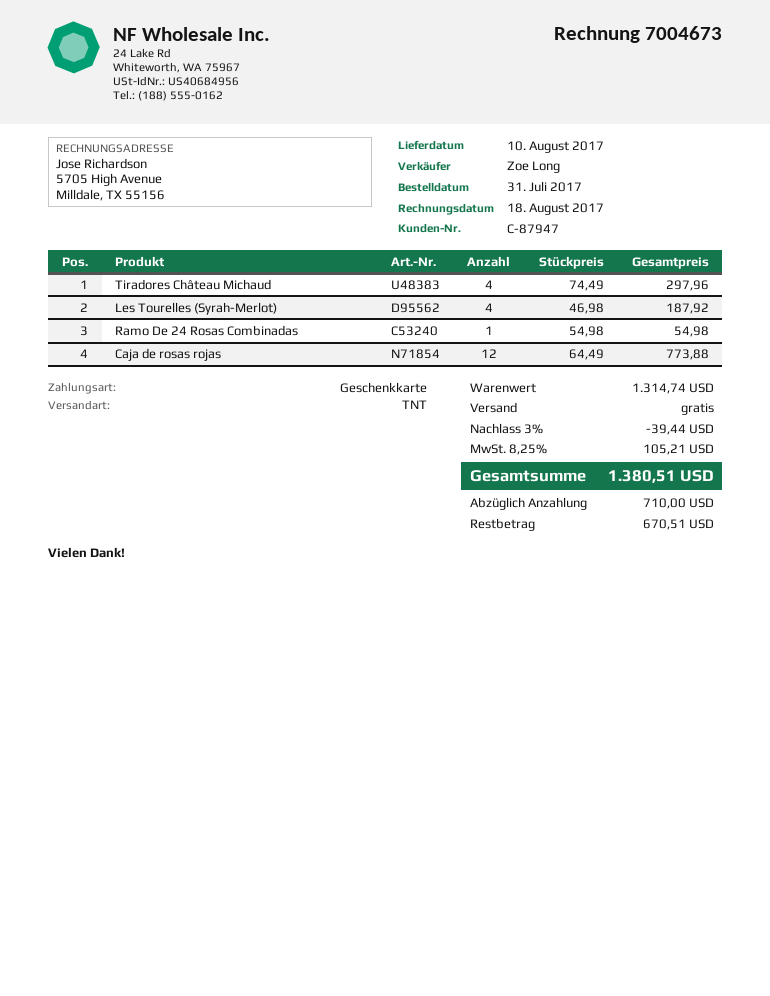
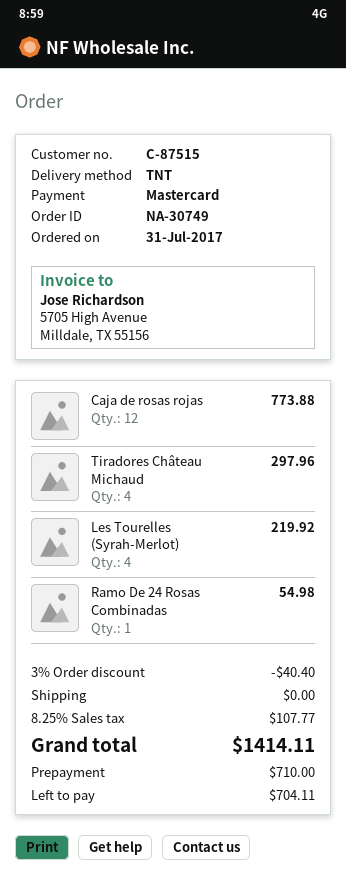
customer number: C-87947 -> C-87515
payment method: gift card -> Mastercard
Les Tourelles (Syrah-Merlot): 4 for 187.92 -> 4 for 219.92
discount: 3% = 39.44 -> 3% = 40.40
tax: 8.25% = 105.21 -> 8.25% = 107.77
total: 1380.51 -> 1414.11
balance: 670.51 -> 704.11

